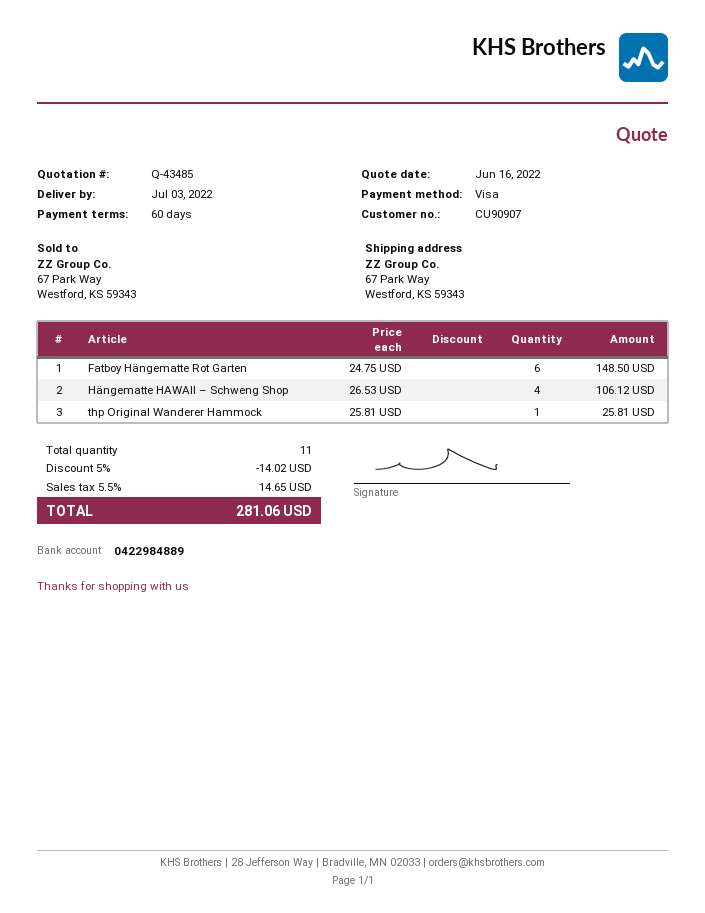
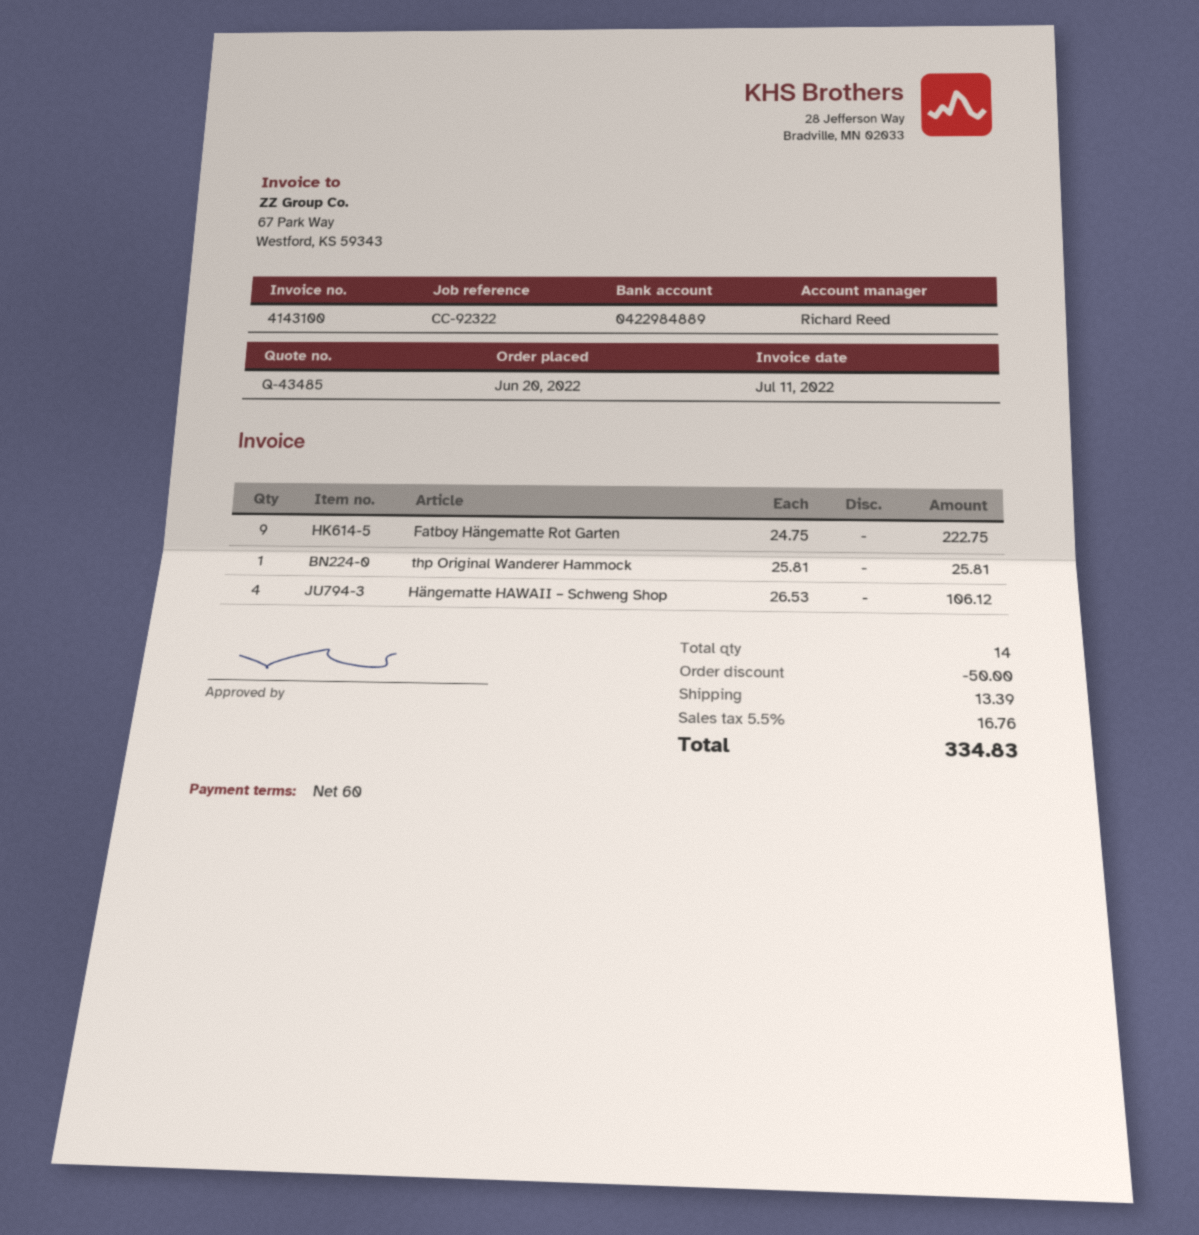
Fatboy Hängematte Rot Garten: 6 x 24.75 = 148.50 -> 9 x 24.75 = 222.75
total quantity: 11 -> 14
discount: 14.02 -> 50.00
shipping: none -> 13.39
tax: 5.5% = 14.65 -> 5.5% = 16.76
total: 281.06 -> 334.83

